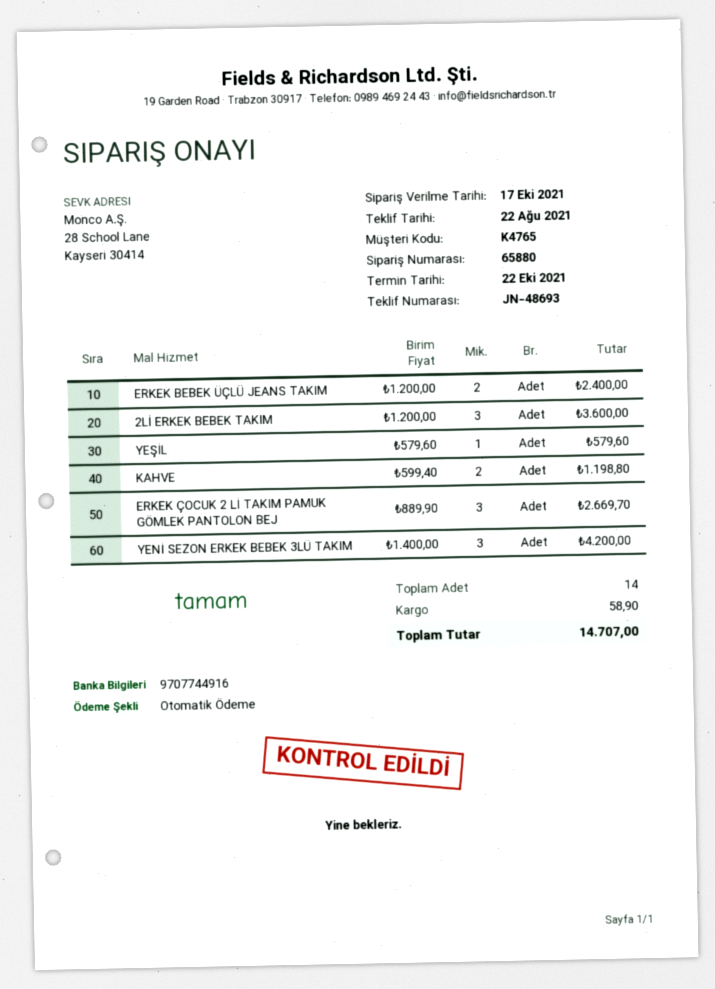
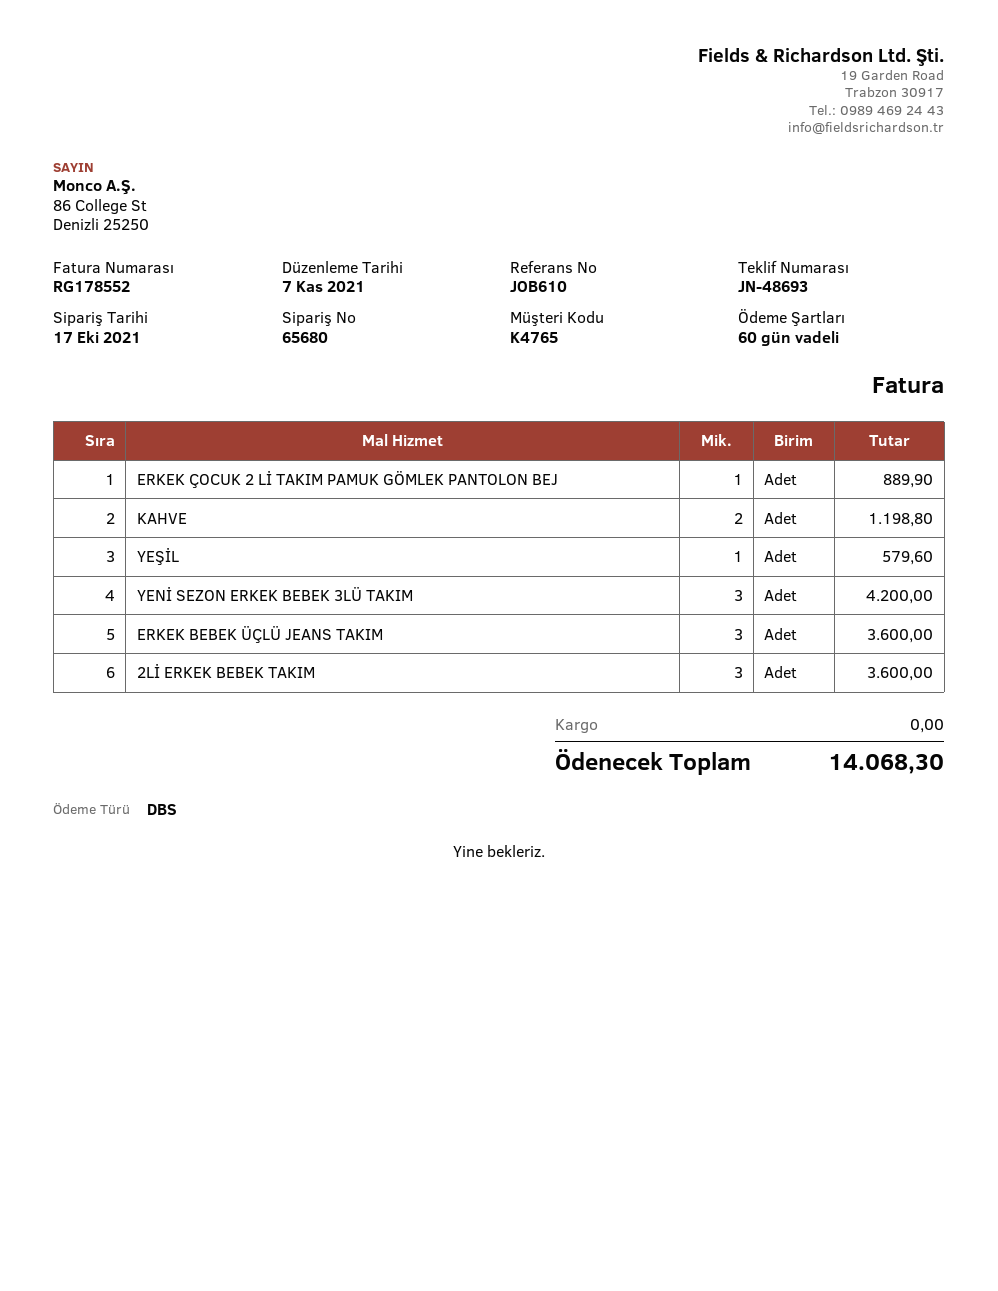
order number: 65880 -> 65680
ERKEK BEBEK ÜÇLÜ JEANS TAKIM: 2 for 2400.00 -> 3 for 3600.00
ERKEK ÇOCUK 2 Lİ TAKIM PAMUK GÖMLEK PANTOLON BEJ: 3 for 2669.70 -> 1 for 889.90
shipping: 58.90 -> 0.00
total: 14707.00 -> 14068.30

